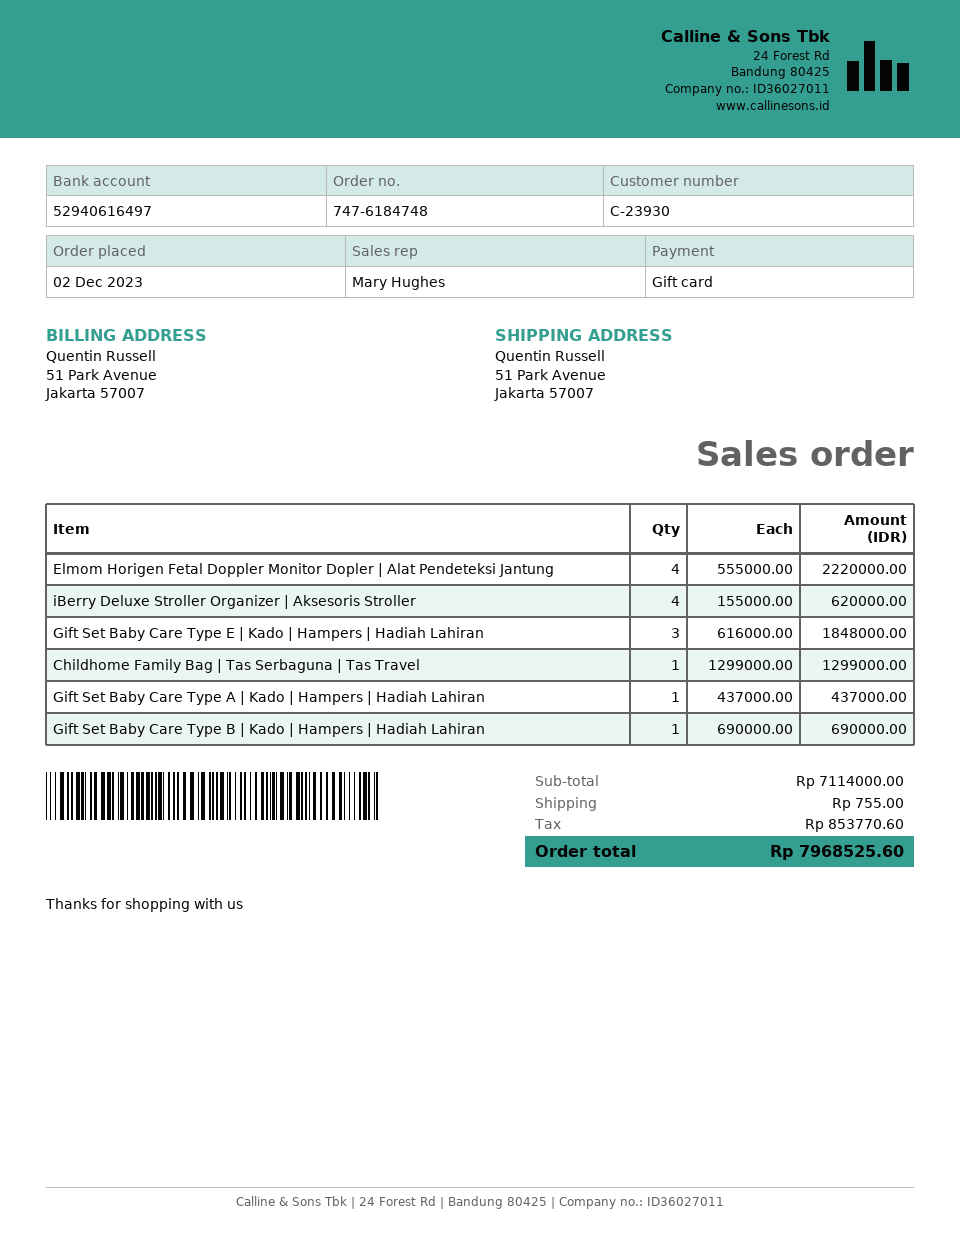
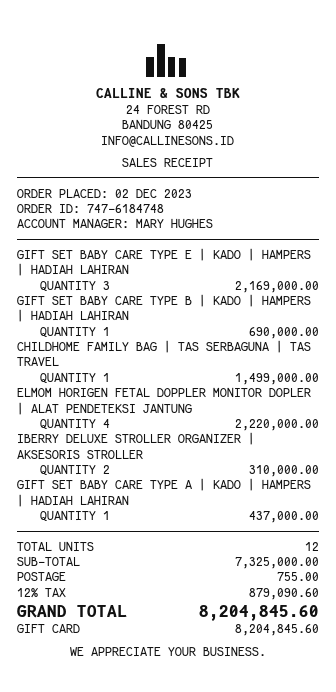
iBerry Deluxe Stroller Organizer | Aksesoris Stroller: 4 for 620000.00 -> 2 for 310000.00
Gift Set Baby Care Type E | Kado | Hampers | Hadiah Lahiran: 3 for 1848000.00 -> 3 for 2169000.00
Childhome Family Bag | Tas Serbaguna | Tas Travel: 1 for 1299000.00 -> 1 for 1499000.00
subtotal: 7114000.00 -> 7325000.00
tax: 853770.60 -> 879090.60
total: 7968525.60 -> 8204845.60

